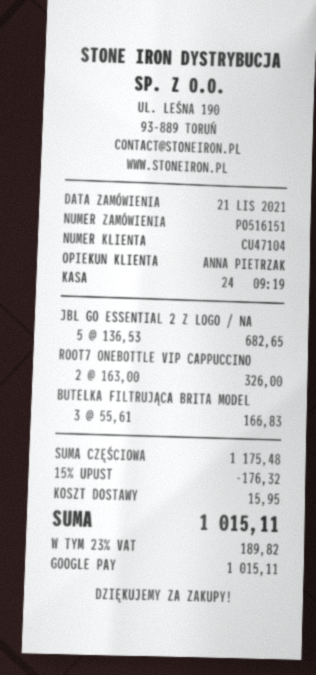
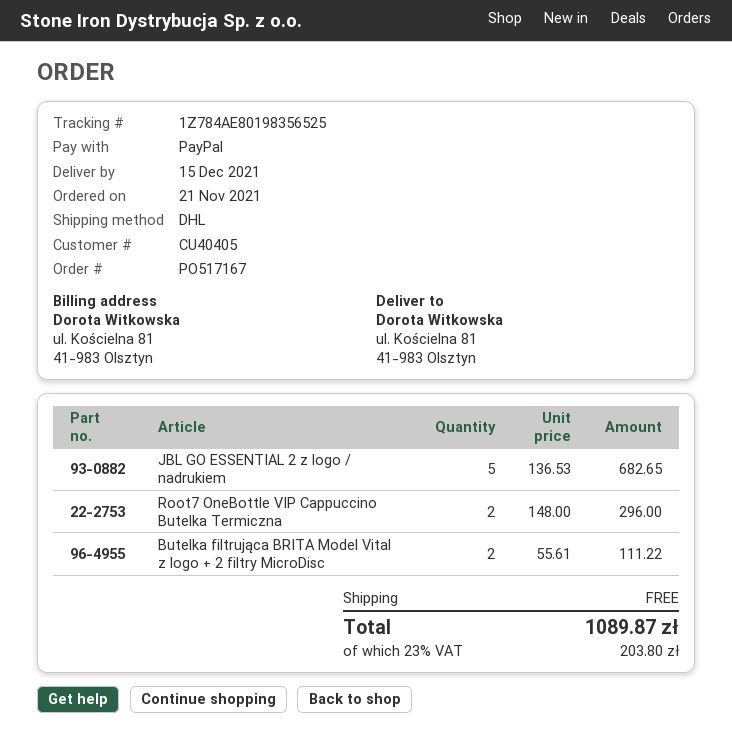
order number: PO516151 -> PO517167
customer number: CU47104 -> CU40405
payment method: Google Pay -> PayPal
ROOT7 ONEBOTTLE VIP CAPPUCCINO: 2 x 163.00 = 326.00 -> 2 x 148.00 = 296.00
BUTELKA FILTRUJĄCA BRITA MODEL: 3 x 55.61 = 166.83 -> 2 x 55.61 = 111.22
discount: 15% = 176.32 -> none
shipping: 15.95 -> 0.00
tax: 23% = 189.82 -> 23% = 203.80
total: 1015.11 -> 1089.87

